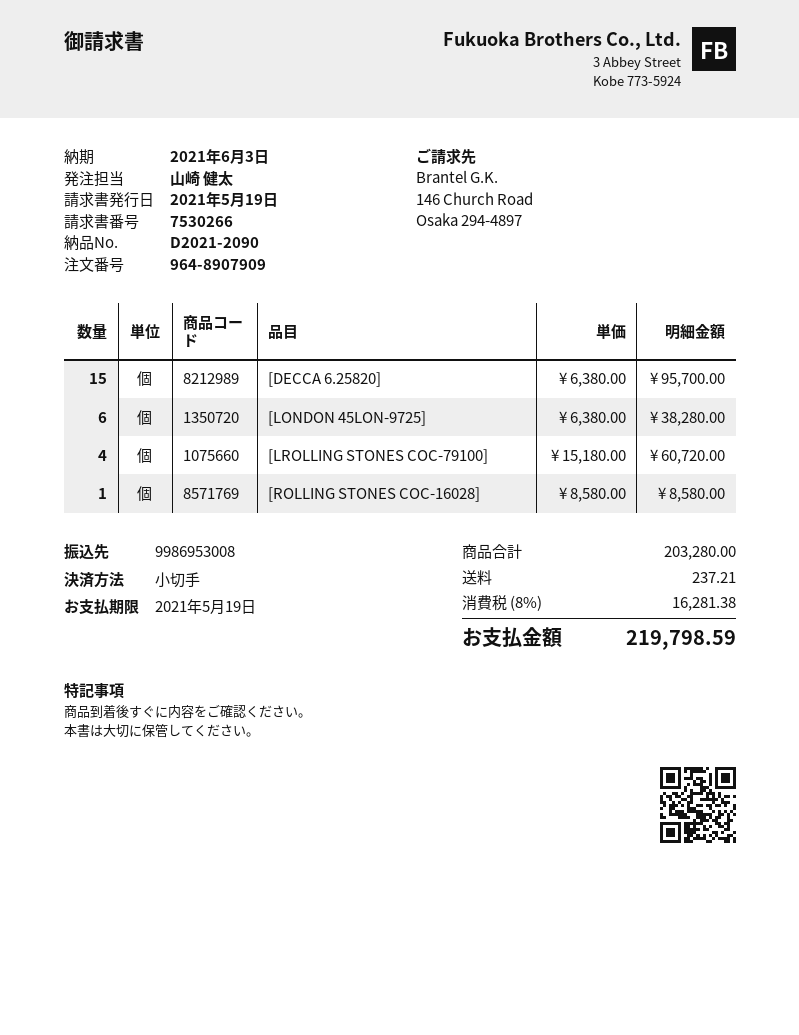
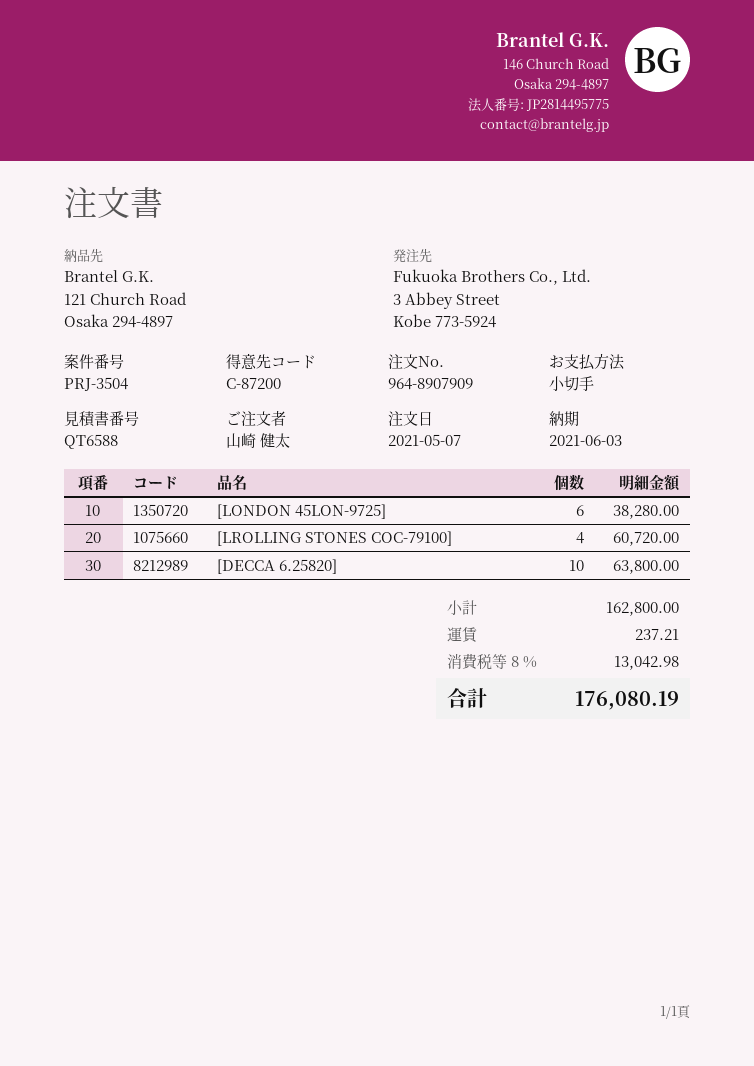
[DECCA 6.25820]: 15 for 95700.00 -> 10 for 63800.00
[ROLLING STONES COC-16028]: 1 for 8580.00 -> none
subtotal: 203280.00 -> 162800.00
tax: 8% = 16281.38 -> 8% = 13042.98
total: 219798.59 -> 176080.19

